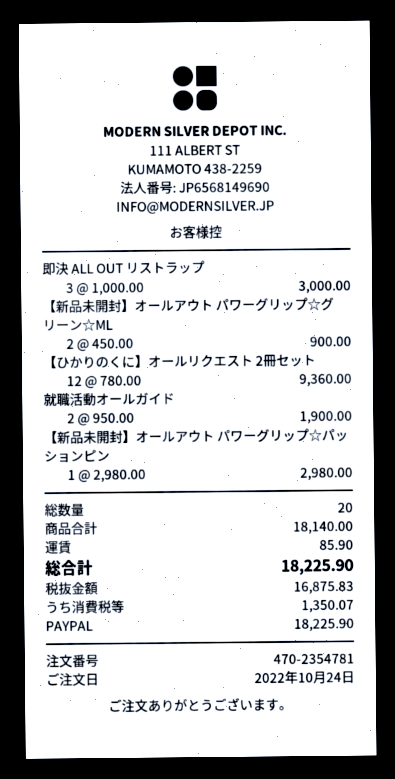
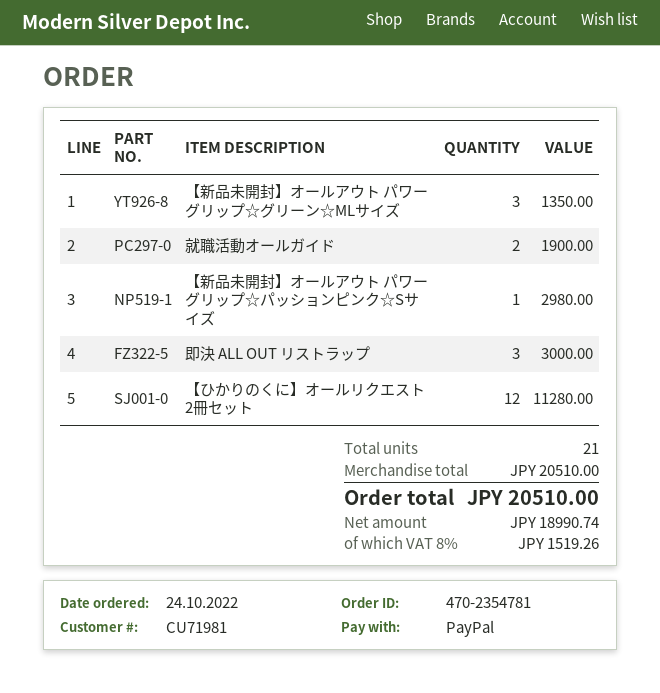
【新品未開封】オールアウト パワーグリップ☆グリーン☆ML: 2 for 900.00 -> 3 for 1350.00
【ひかりのくに】オールリクエスト 2冊セット: 12 for 9360.00 -> 12 for 11280.00
total quantity: 20 -> 21
subtotal: 18140.00 -> 20510.00
shipping: 85.90 -> none
net: 16875.83 -> 18990.74
tax: 1350.07 -> 1519.26
total: 18225.90 -> 20510.00

